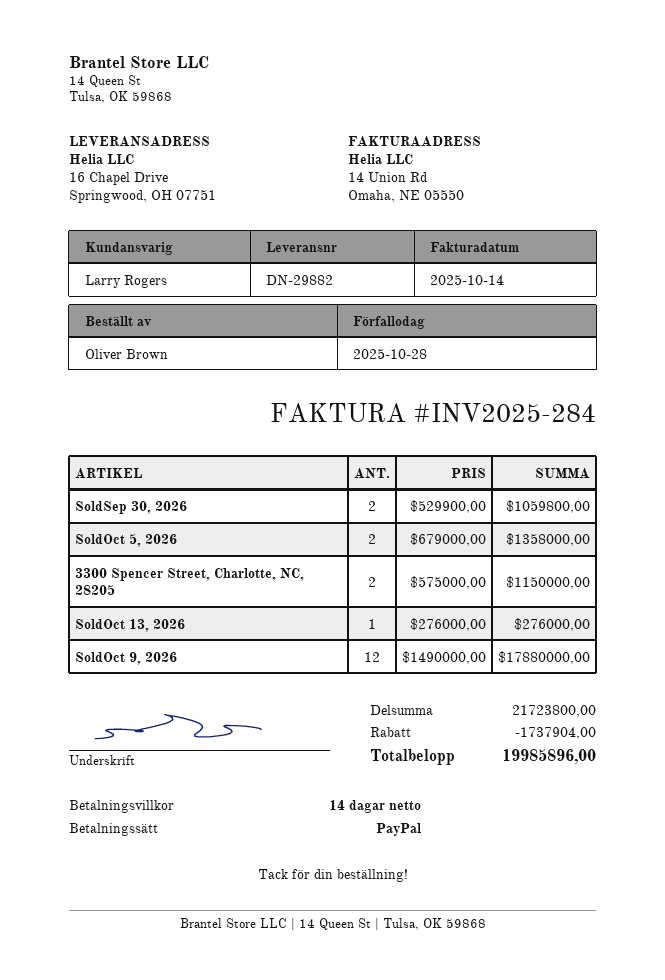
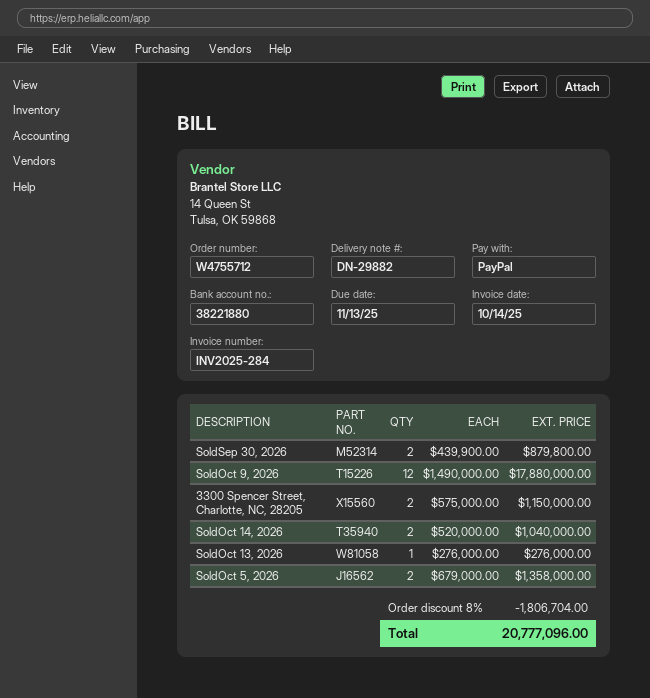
due date: 2025-10-28 -> 2025-11-13
SoldSep 30, 2026: 2 x 529900.00 = 1059800.00 -> 2 x 439900.00 = 879800.00
SoldOct 14, 2026: none -> 2 x 520000.00 = 1040000.00
discount: 1737904.00 -> 1806704.00
total: 19985896.00 -> 20777096.00

